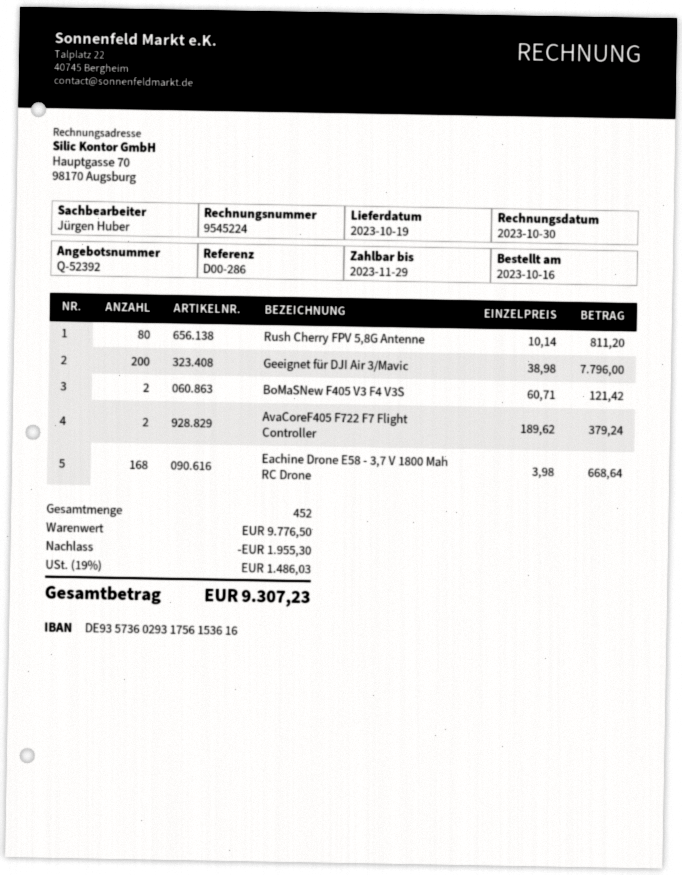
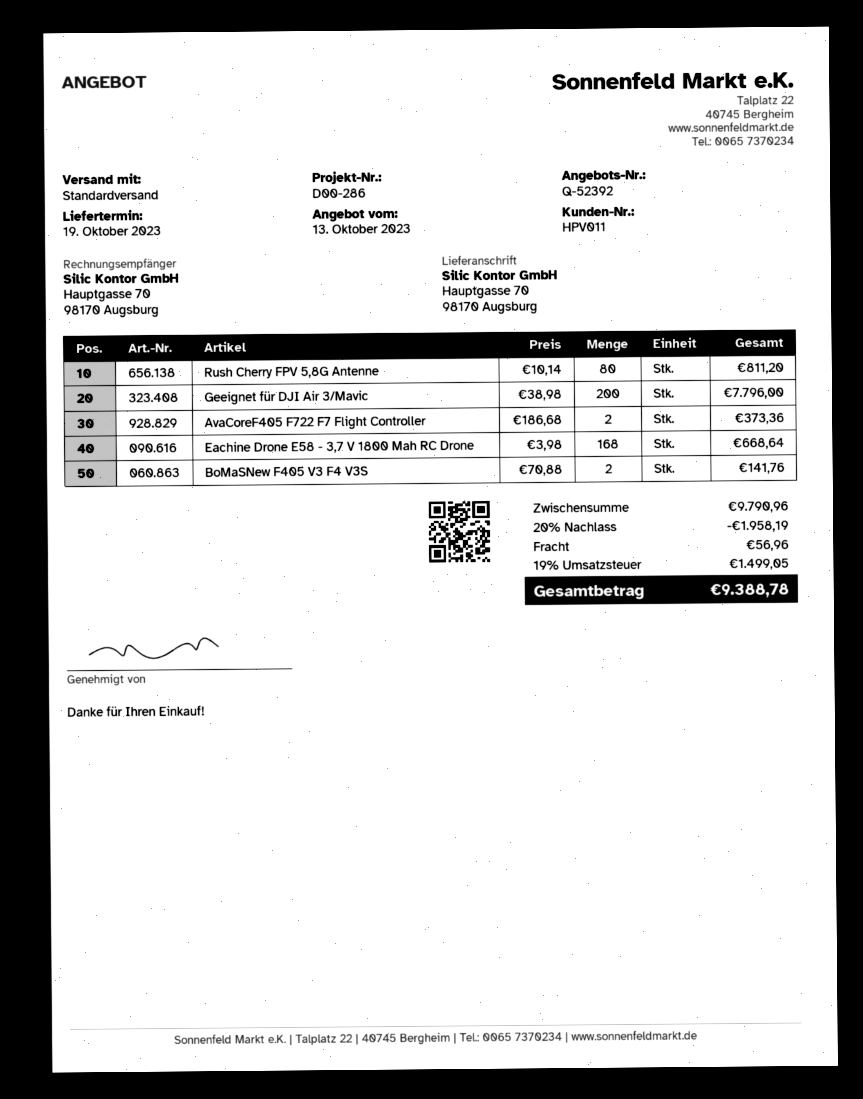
BoMaSNew F405 V3 F4 V3S: 2 x 60.71 = 121.42 -> 2 x 70.88 = 141.76
AvaCoreF405 F722 F7 Flight Controller: 2 x 189.62 = 379.24 -> 2 x 186.68 = 373.36
subtotal: 9776.50 -> 9790.96
discount: 1955.30 -> 1958.19
shipping: none -> 56.96
tax: 19% = 1486.03 -> 19% = 1499.05
total: 9307.23 -> 9388.78

